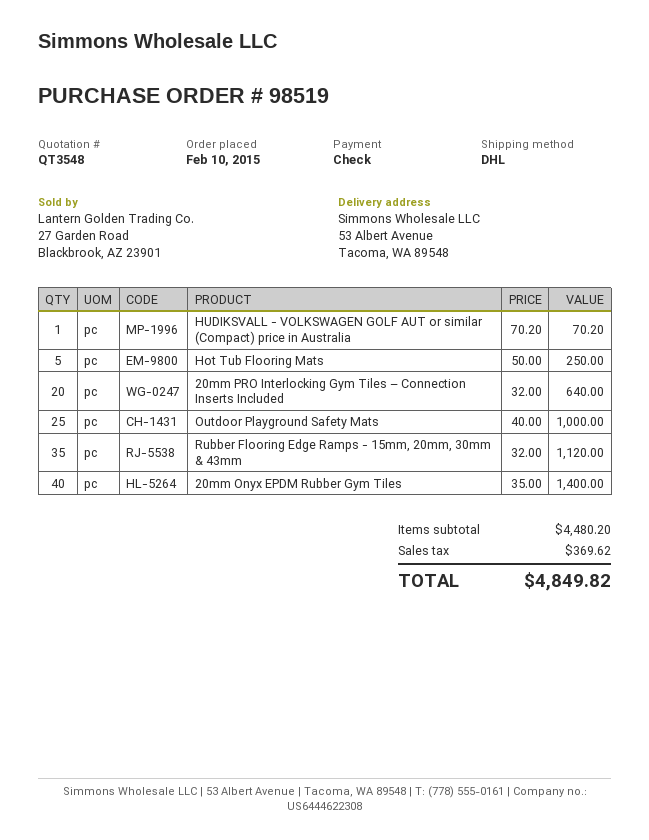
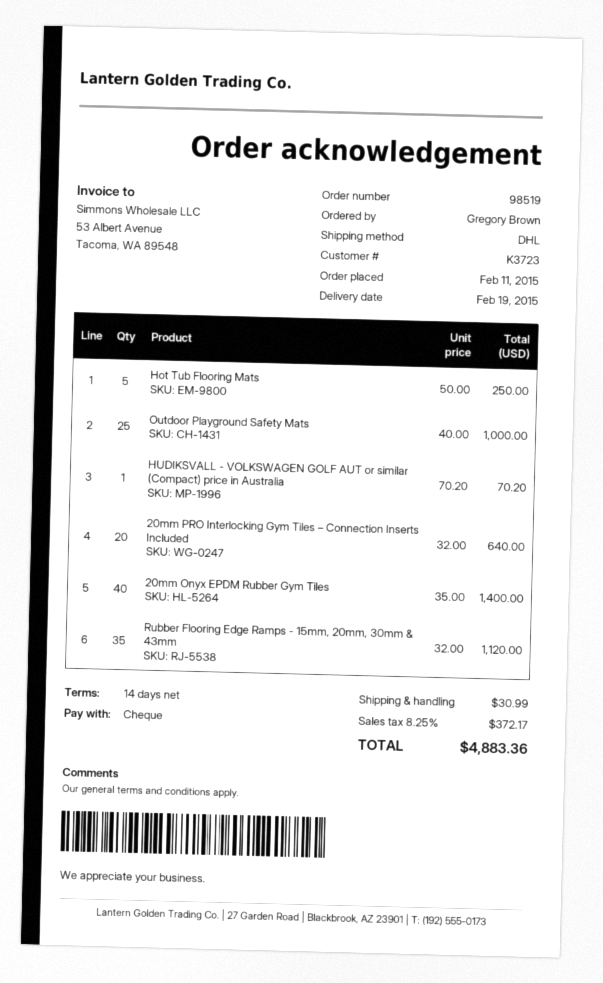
order date: 2015-02-10 -> 2015-02-11
shipping: none -> 30.99
tax: 369.62 -> 372.17
total: 4849.82 -> 4883.36

